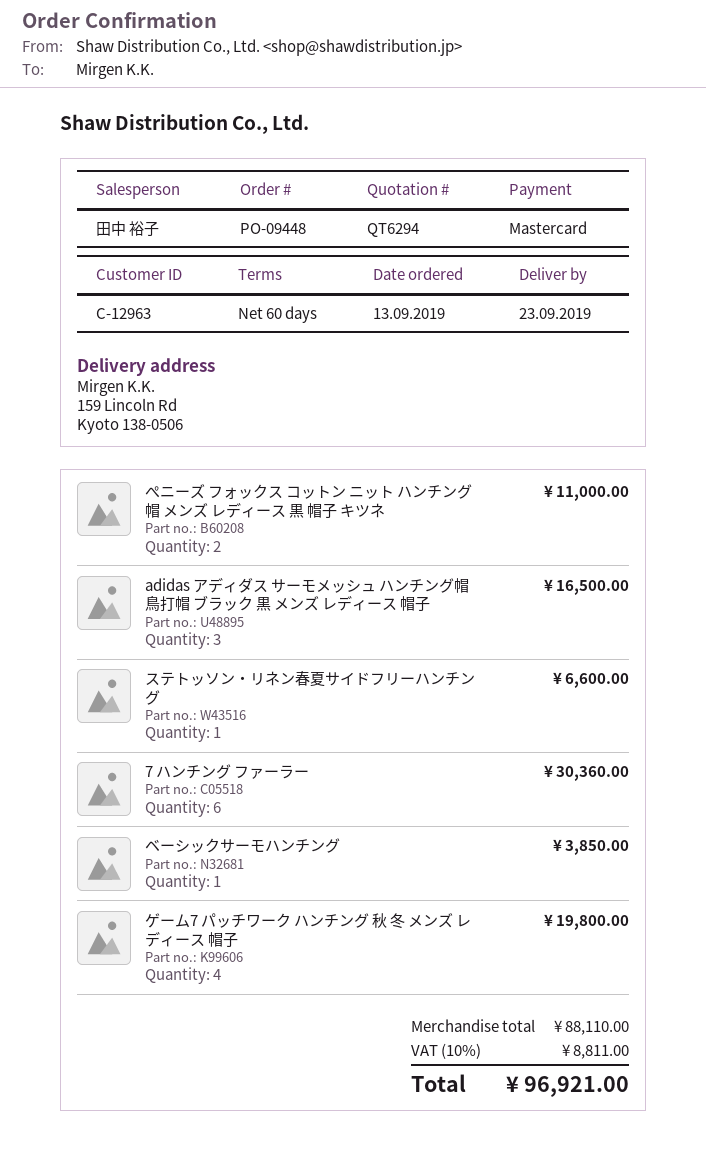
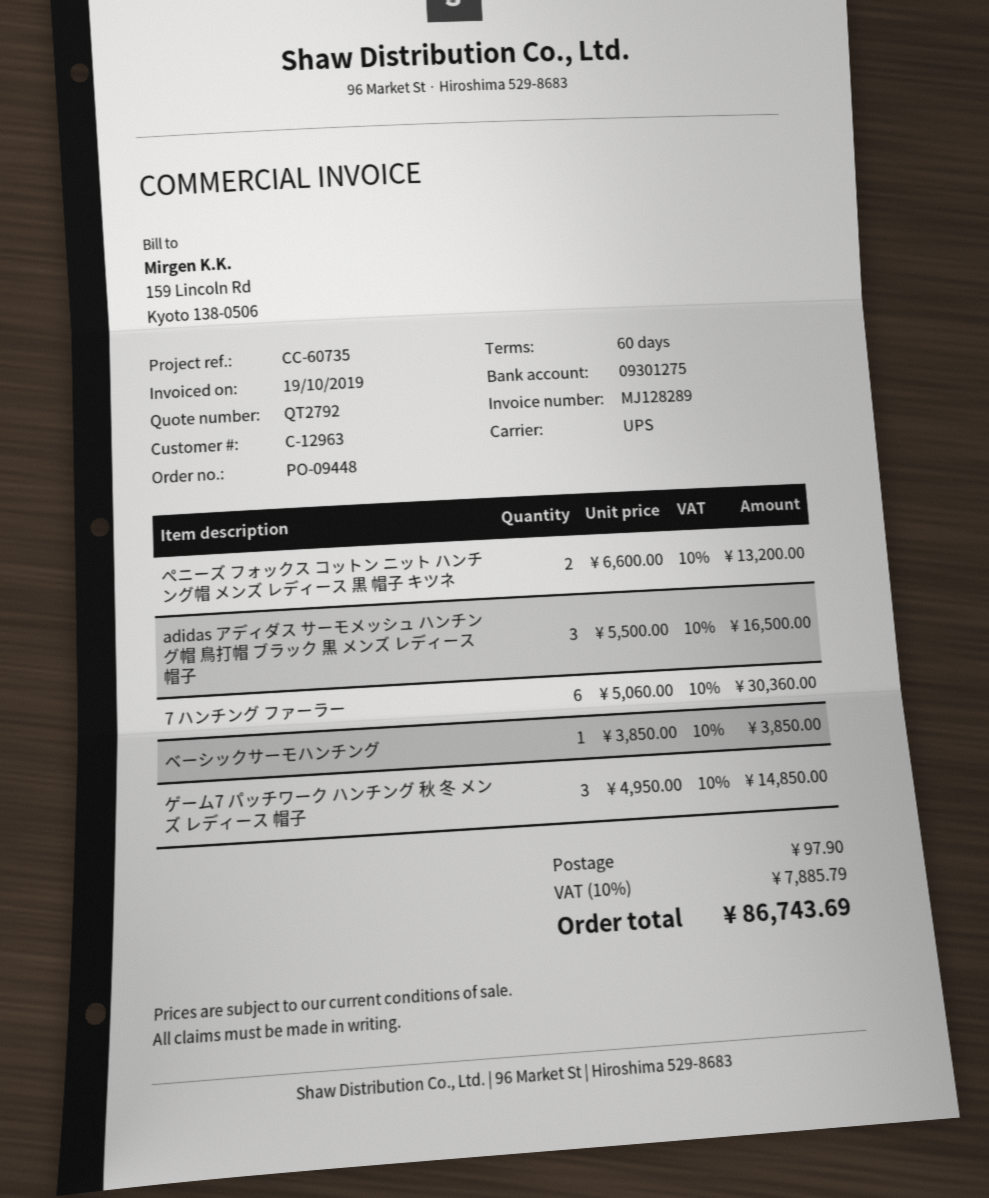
quote number: QT6294 -> QT2792
ぺニーズ フォックス コットン ニット ハンチング帽 メンズ レディース 黒 帽子 キツネ: 2 for 11000.00 -> 2 for 13200.00
ステトッソン・リネン春夏サイドフリーハンチング: 1 for 6600.00 -> none
ゲーム7 パッチワーク ハンチング 秋 冬 メンズ レディース 帽子: 4 for 19800.00 -> 3 for 14850.00
shipping: none -> 97.90
tax: 10% = 8811.00 -> 10% = 7885.79
total: 96921.00 -> 86743.69

